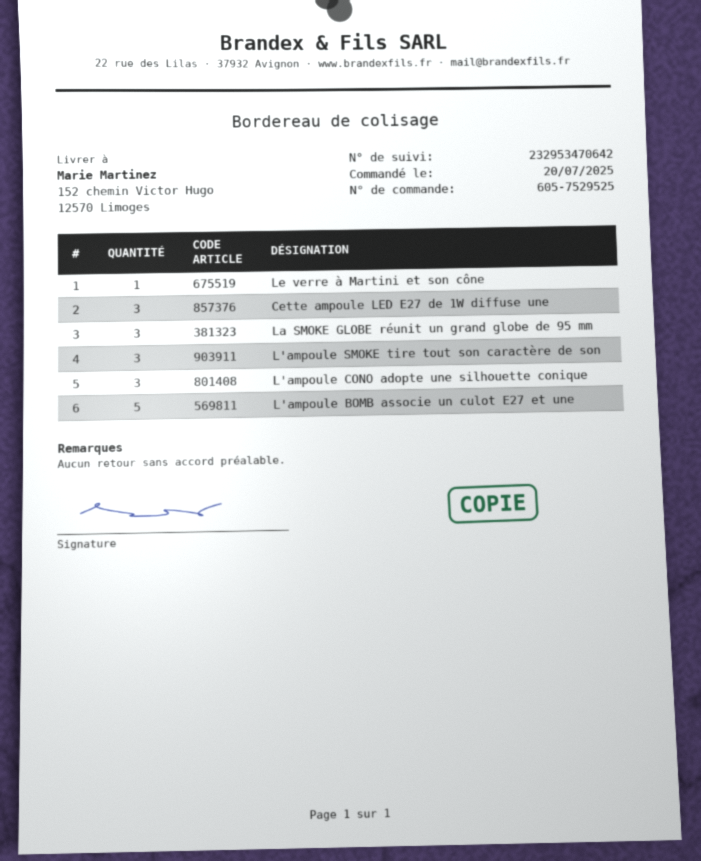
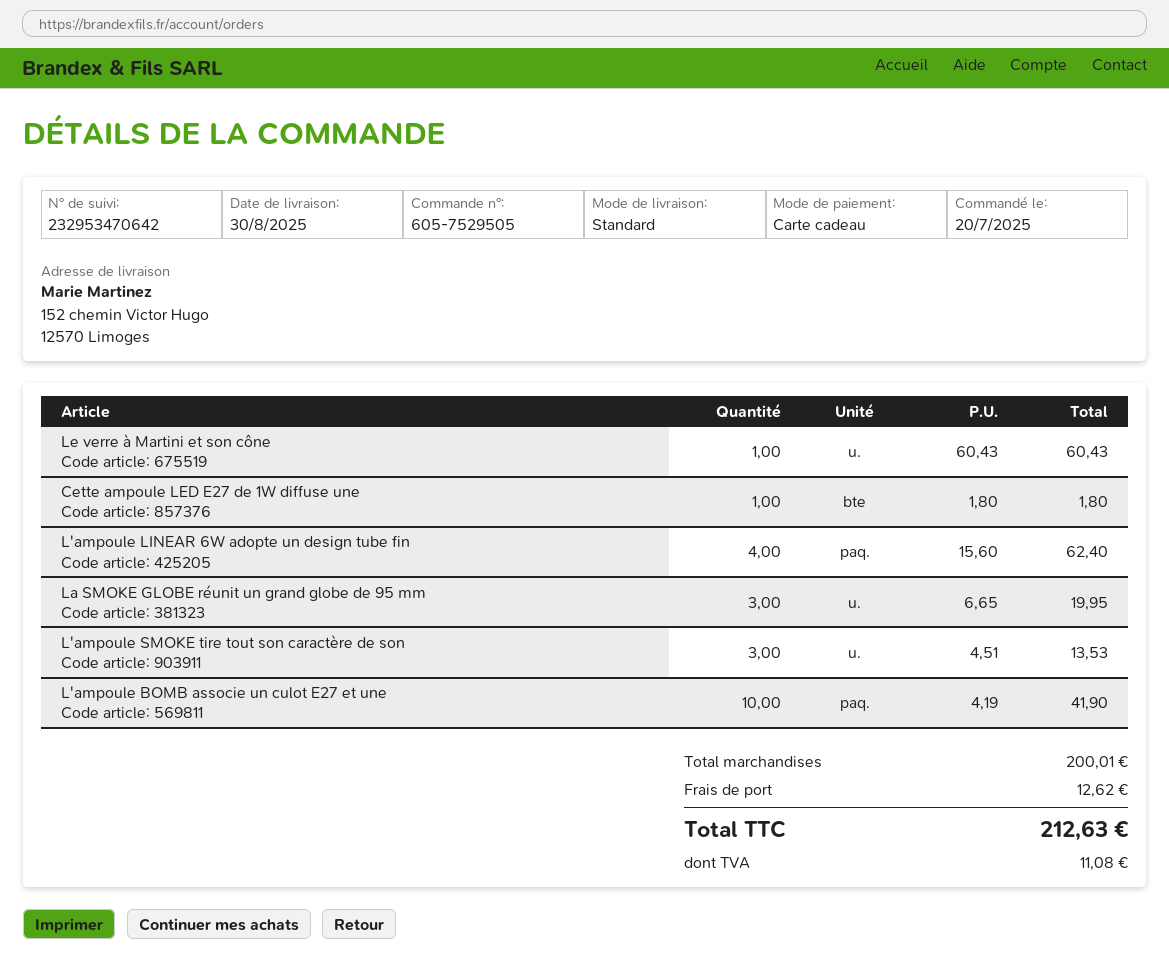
order number: 605-7529525 -> 605-7529505
Cette ampoule LED E27 de 1W diffuse une: 3 -> 1
L'ampoule CONO adopte une silhouette conique: 3 -> none
L'ampoule BOMB associe un culot E27 et une: 5 -> 10
L'ampoule LINEAR 6W adopte un design tube fin: none -> 4

